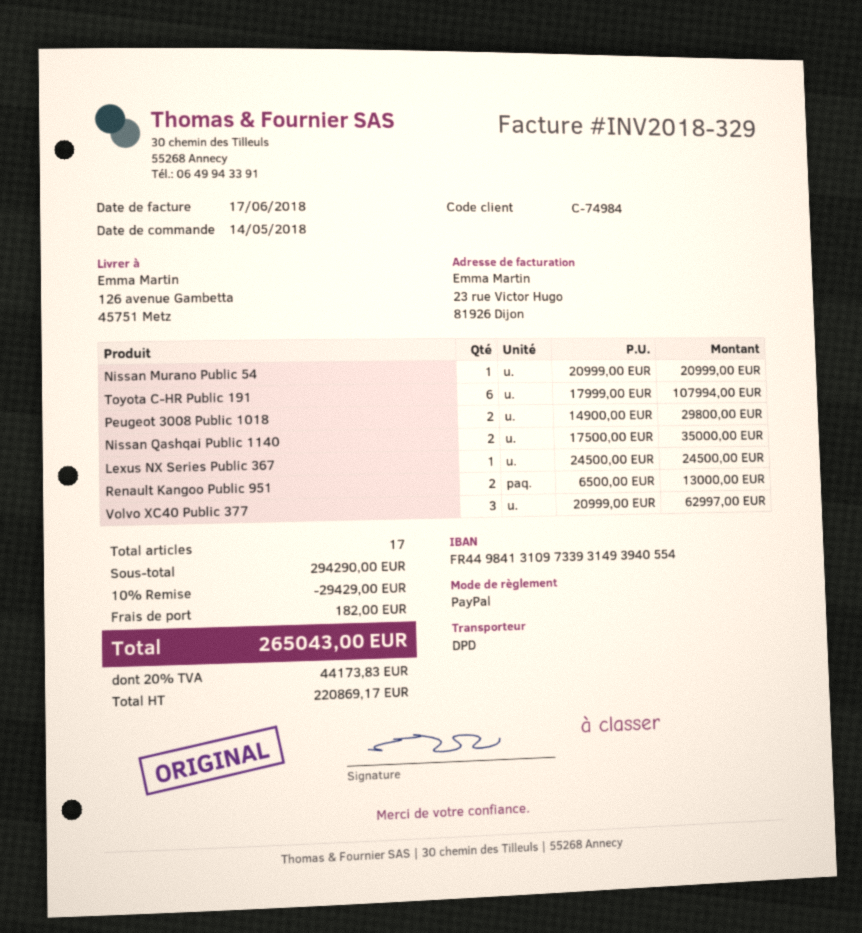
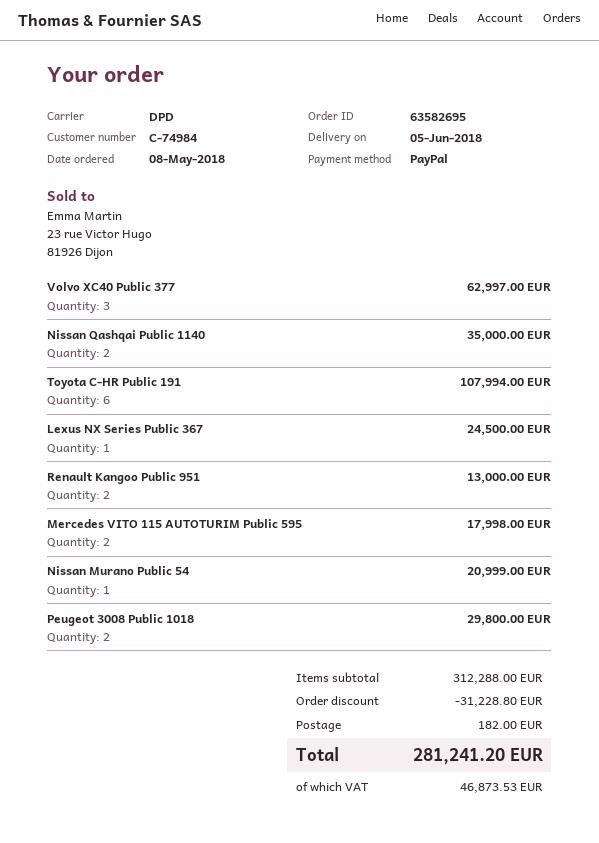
order date: 2018-05-14 -> 2018-05-08
Mercedes VITO 115 AUTOTURIM Public 595: none -> 2 for 17998.00
subtotal: 294290.00 -> 312288.00
discount: 29429.00 -> 31228.80
tax: 44173.83 -> 46873.53
total: 265043.00 -> 281241.20

